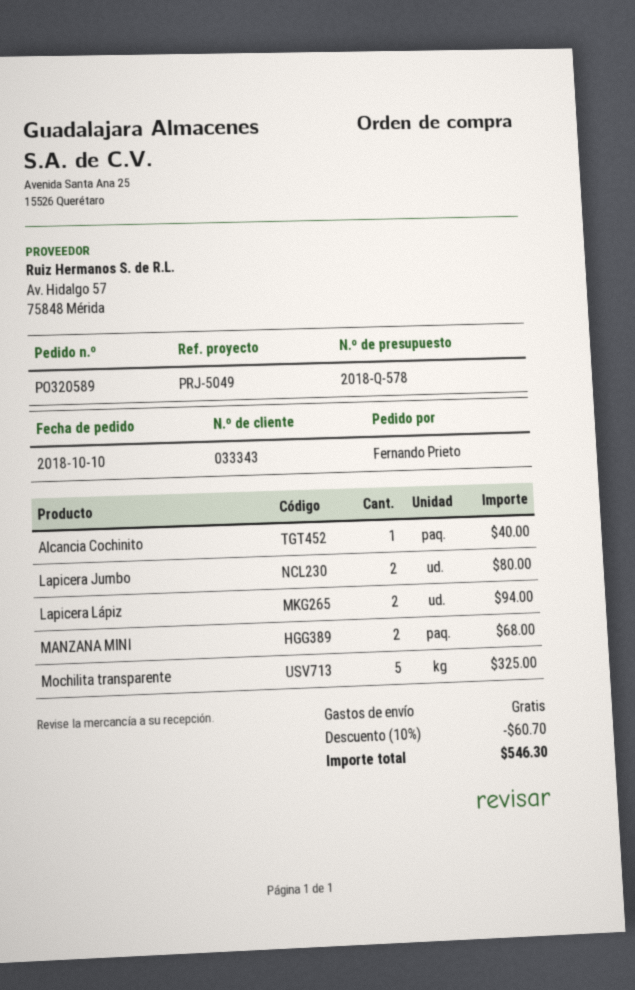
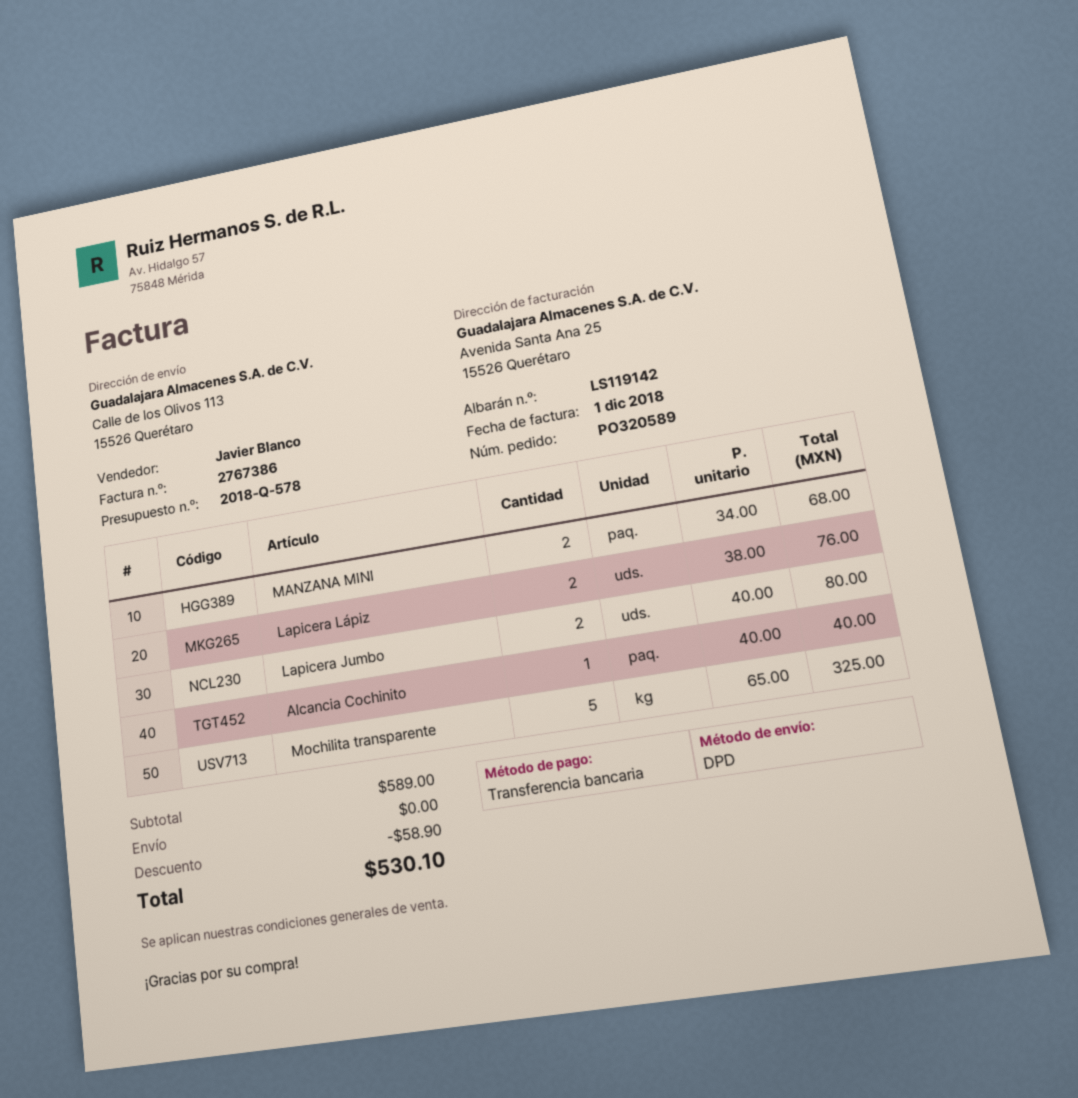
Lapicera Lápiz: 2 for 94.00 -> 2 for 76.00
discount: 60.70 -> 58.90
total: 546.30 -> 530.10

